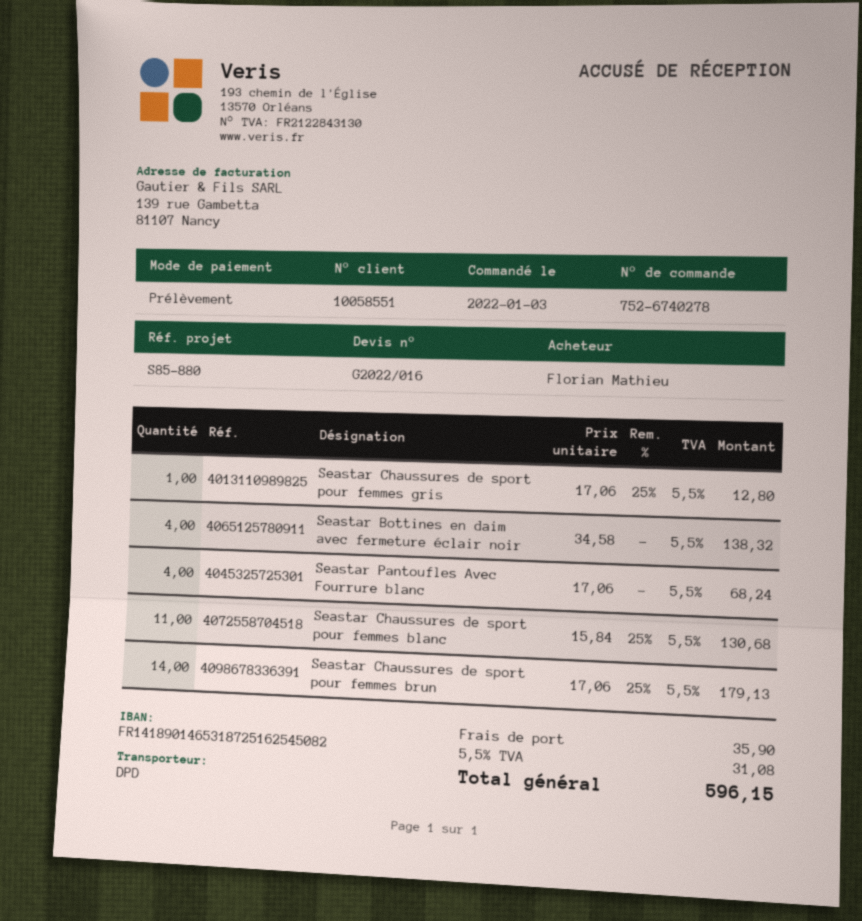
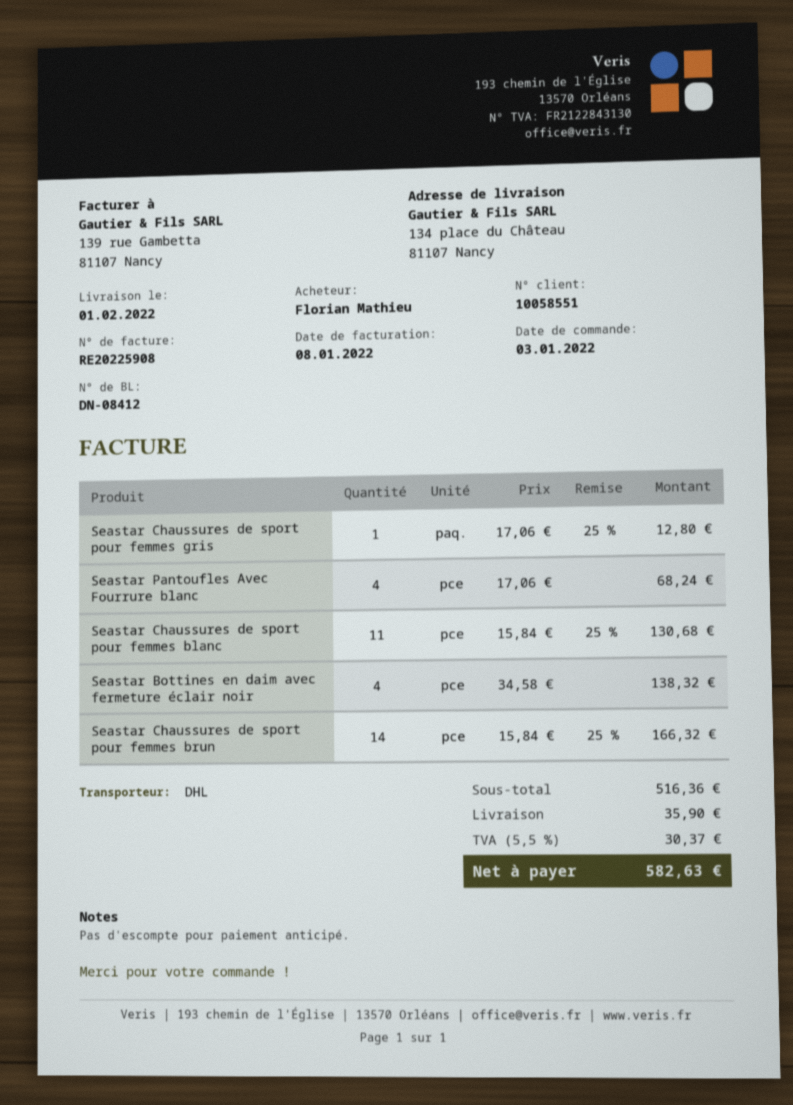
shipping method: DPD -> DHL
Seastar Chaussures de sport pour femmes brun: 14 x 17.06 - 25% = 179.13 -> 14 x 15.84 - 25% = 166.32
tax: 5.5% = 31.08 -> 5.5% = 30.37
total: 596.15 -> 582.63

